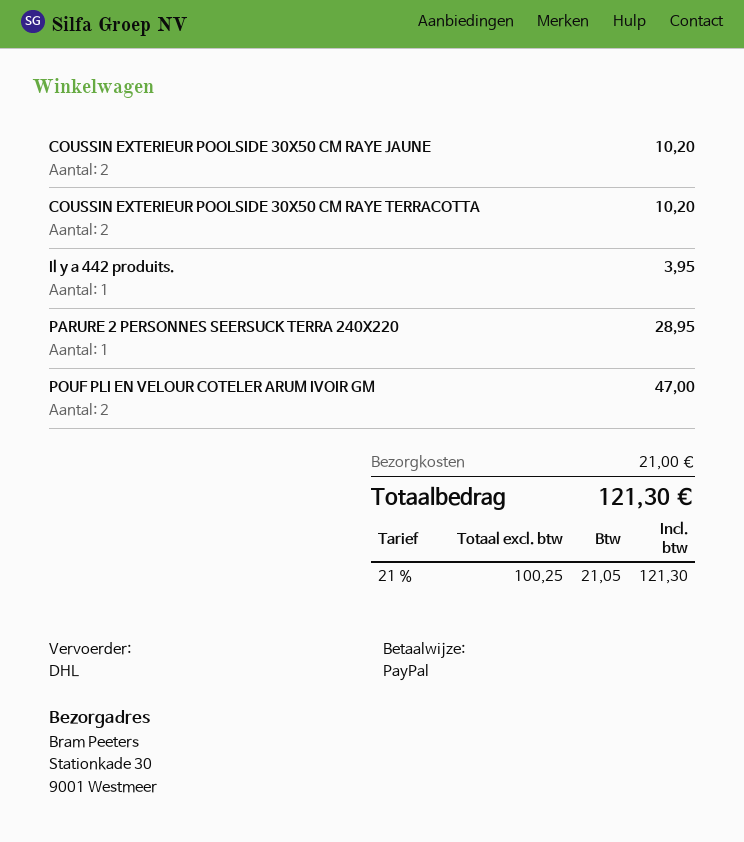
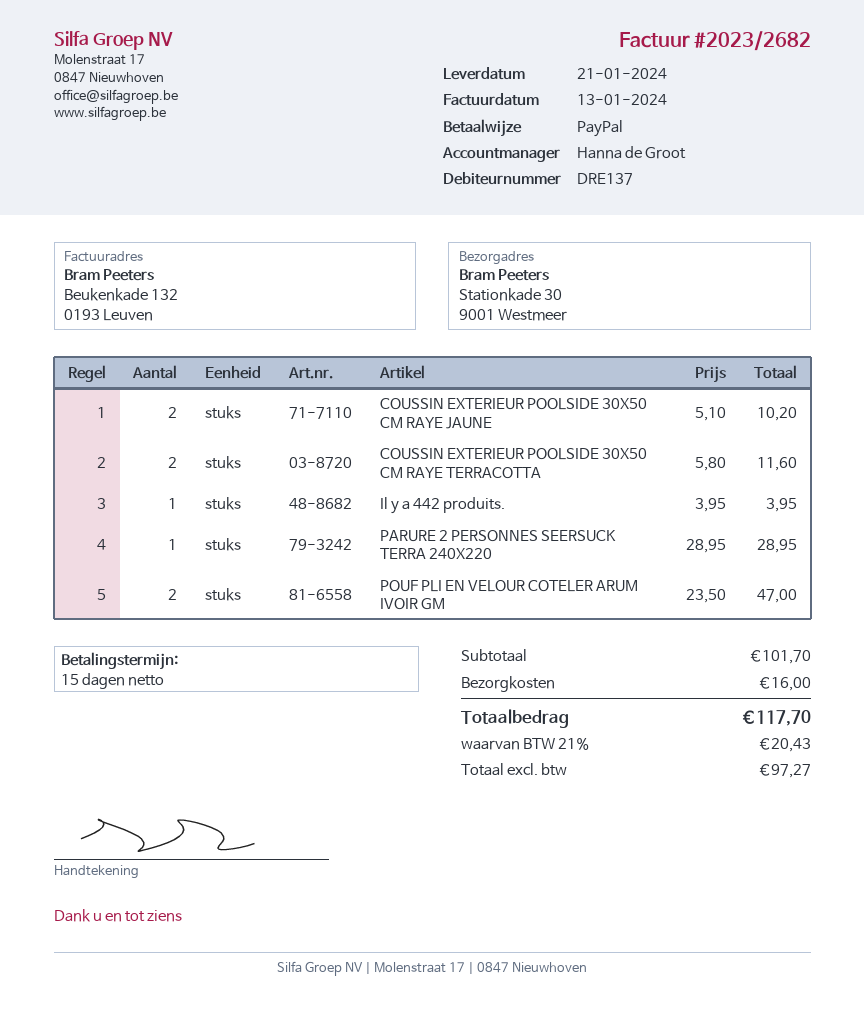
COUSSIN EXTERIEUR POOLSIDE 30X50 CM RAYE TERRACOTTA: 2 for 10.20 -> 2 for 11.60
shipping: 21.00 -> 16.00
net: 100.25 -> 97.27
tax: 21% = 21.05 -> 21% = 20.43
total: 121.30 -> 117.70

